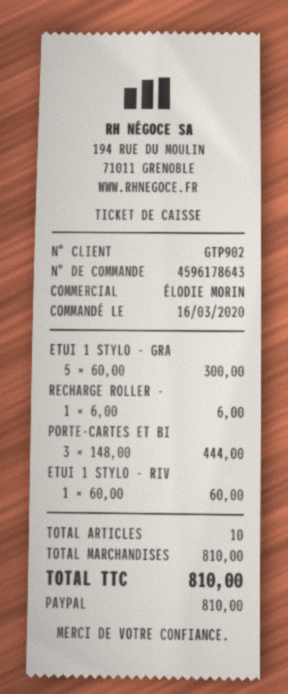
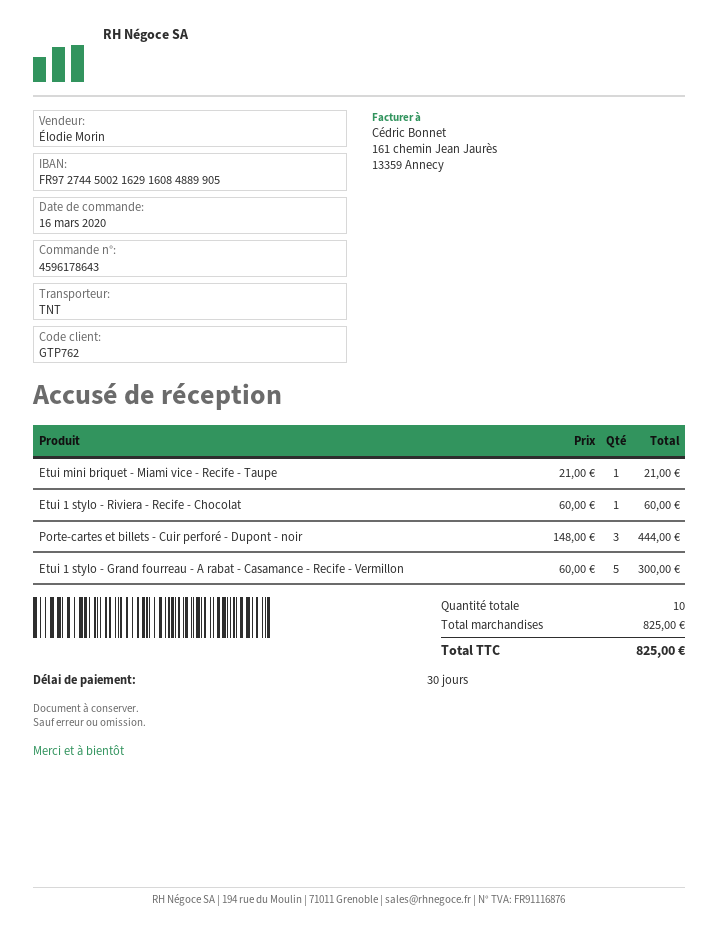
customer number: GTP902 -> GTP762
RECHARGE ROLLER -: 1 x 6.00 = 6.00 -> none
Etui mini briquet - Miami vice - Recife - Taupe: none -> 1 x 21.00 = 21.00
subtotal: 810.00 -> 825.00
total: 810.00 -> 825.00

